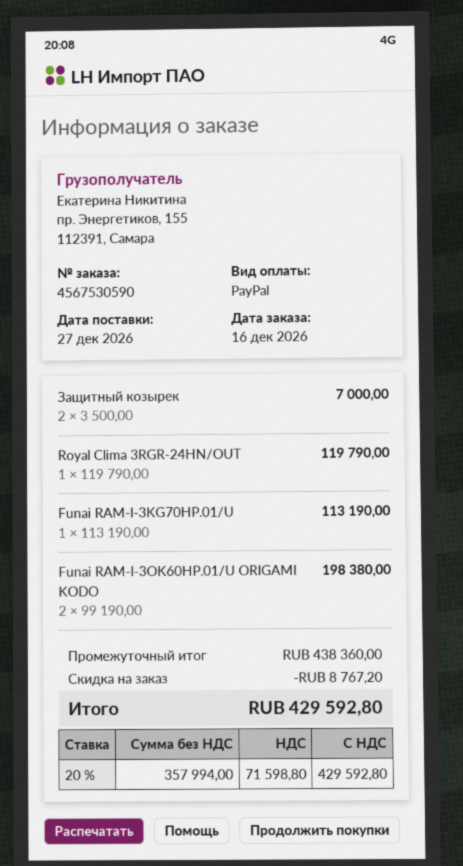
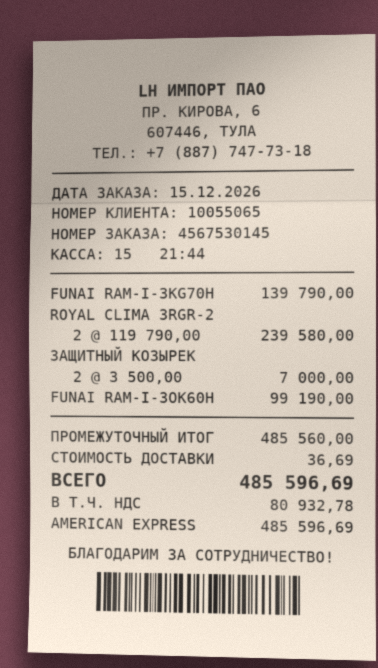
order number: 4567530590 -> 4567530145
order date: 2026-12-16 -> 2026-12-15
payment method: PayPal -> American Express
Royal Clima 3RGR-24HN/OUT: 1 x 119790.00 = 119790.00 -> 2 x 119790.00 = 239580.00
Funai RAM-I-3KG70HP.01/U: 1 x 113190.00 = 113190.00 -> 1 x 139790.00 = 139790.00
Funai RAM-I-3OK60HP.01/U ORIGAMI KODO: 2 x 99190.00 = 198380.00 -> 1 x 99190.00 = 99190.00
subtotal: 438360.00 -> 485560.00
discount: 8767.20 -> none
shipping: none -> 36.69
tax: 71598.80 -> 80932.78
total: 429592.80 -> 485596.69

